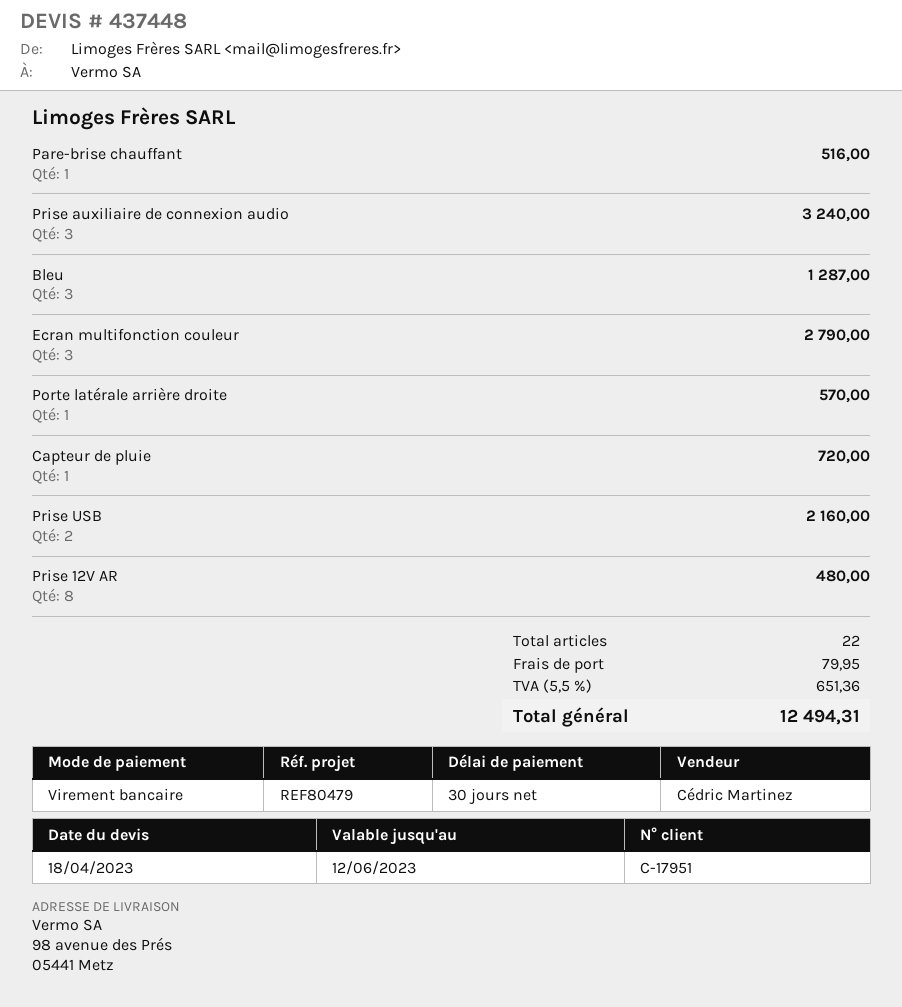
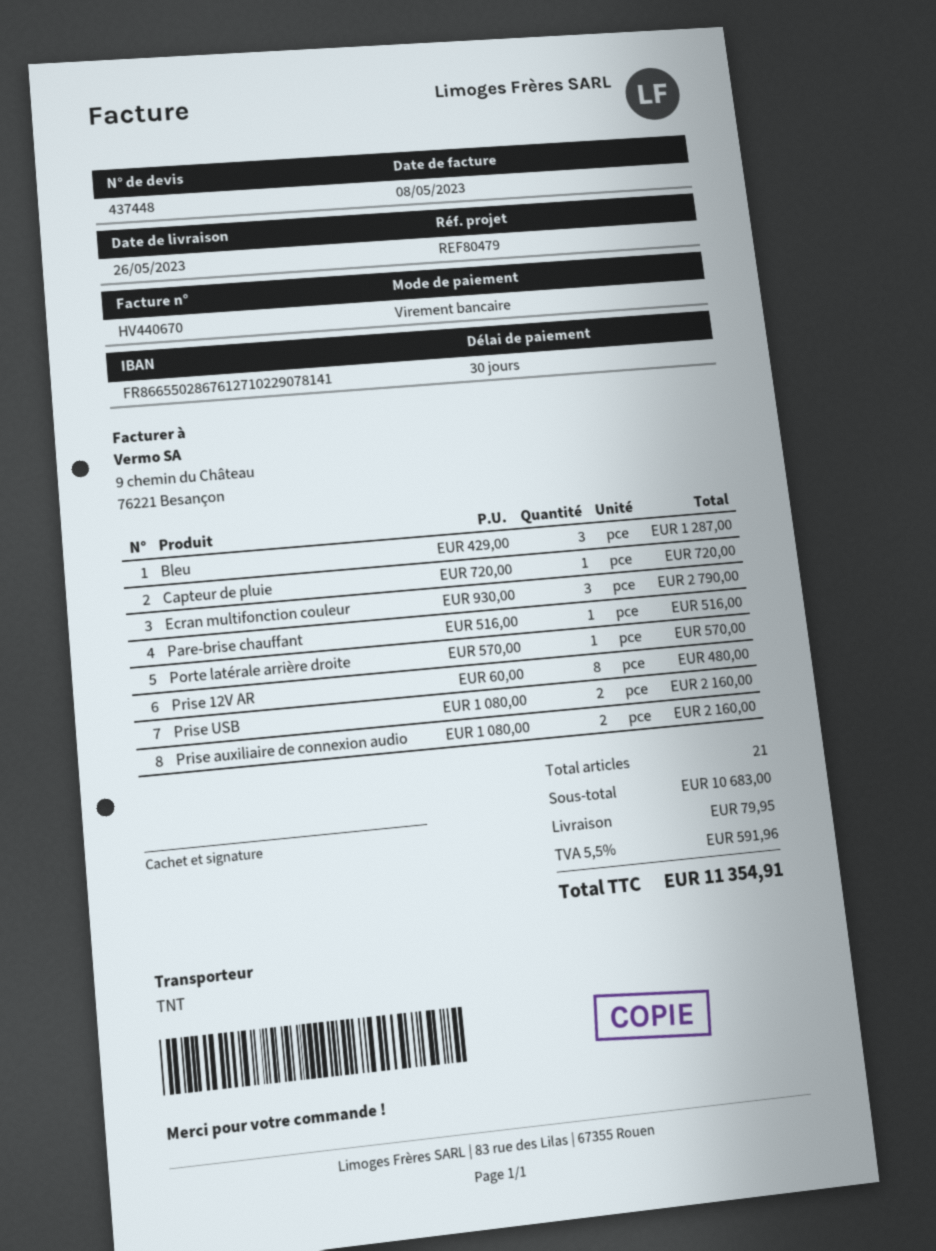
Prise auxiliaire de connexion audio: 3 for 3240.00 -> 2 for 2160.00
total quantity: 22 -> 21
tax: 5.5% = 651.36 -> 5.5% = 591.96
total: 12494.31 -> 11354.91

